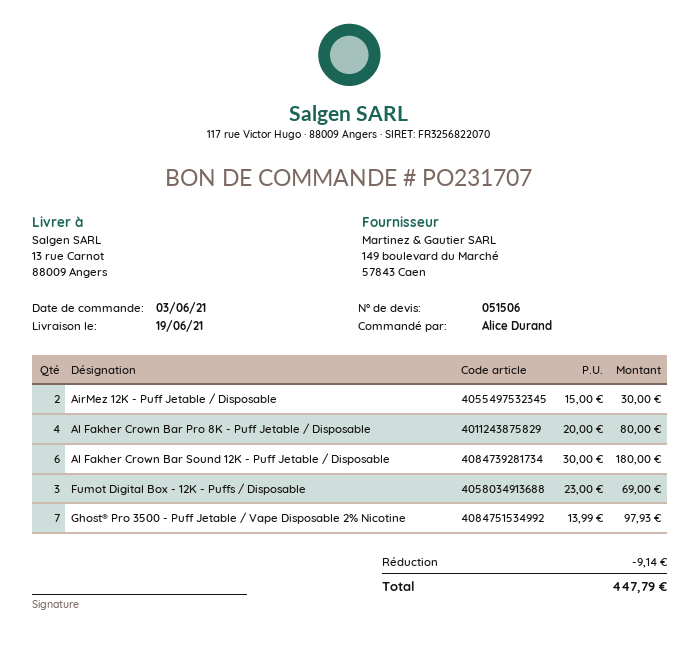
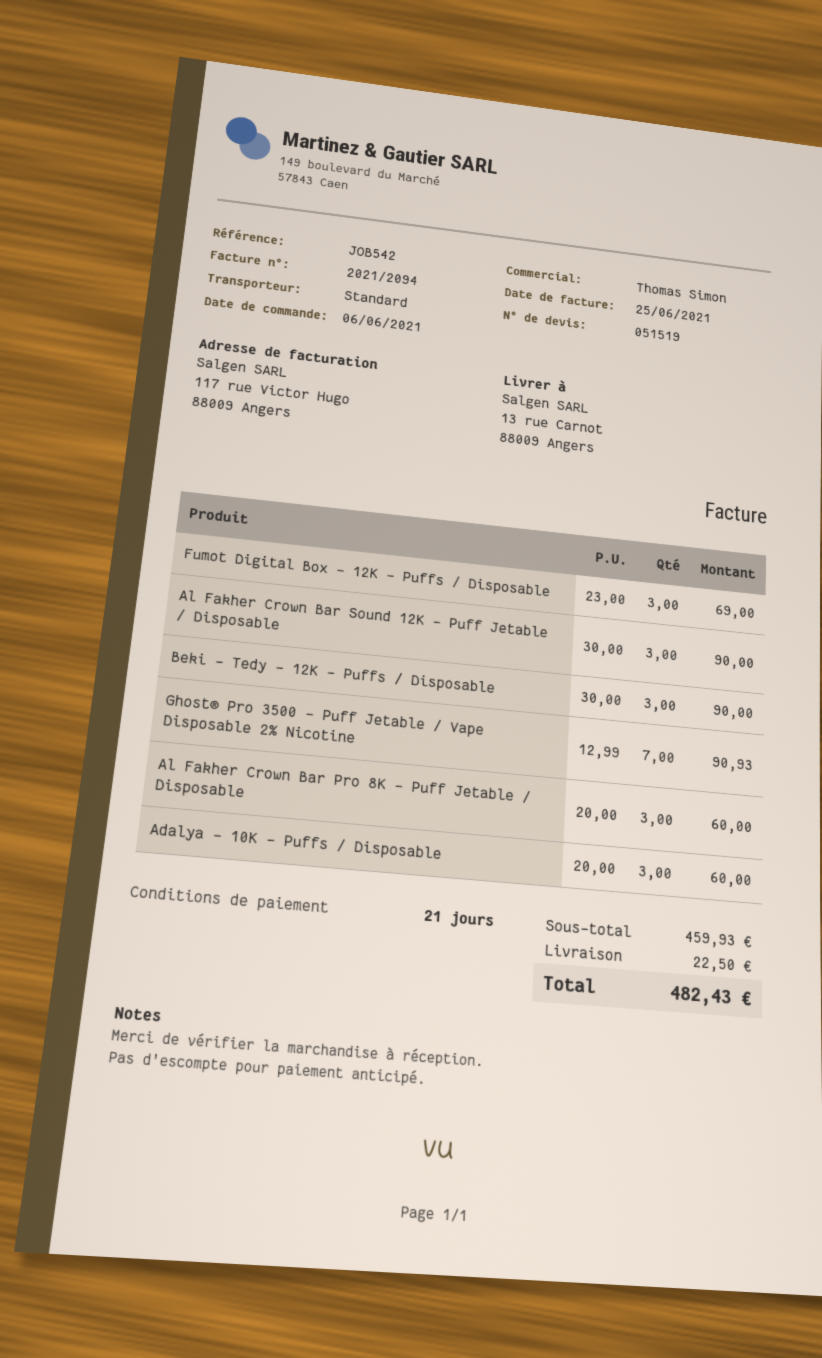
quote number: 051506 -> 051519
order date: 2021-06-03 -> 2021-06-06
AirMez 12K - Puff Jetable / Disposable: 2 x 15.00 = 30.00 -> none
Al Fakher Crown Bar Pro 8K - Puff Jetable / Disposable: 4 x 20.00 = 80.00 -> 3 x 20.00 = 60.00
Al Fakher Crown Bar Sound 12K - Puff Jetable / Disposable: 6 x 30.00 = 180.00 -> 3 x 30.00 = 90.00
Ghost® Pro 3500 - Puff Jetable / Vape Disposable 2% Nicotine: 7 x 13.99 = 97.93 -> 7 x 12.99 = 90.93
Beki - Tedy - 12K - Puffs / Disposable: none -> 3 x 30.00 = 90.00
Adalya - 10K - Puffs / Disposable: none -> 3 x 20.00 = 60.00
discount: 9.14 -> none
shipping: none -> 22.50
total: 447.79 -> 482.43

